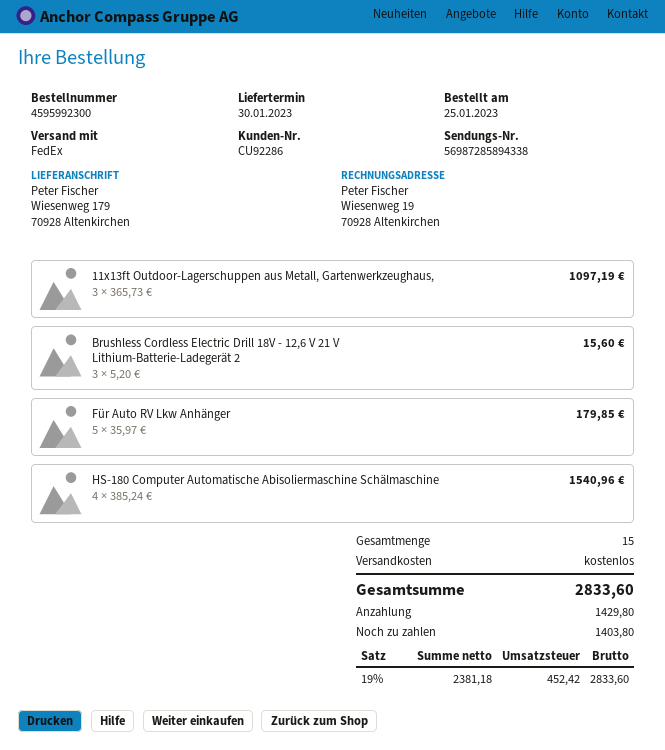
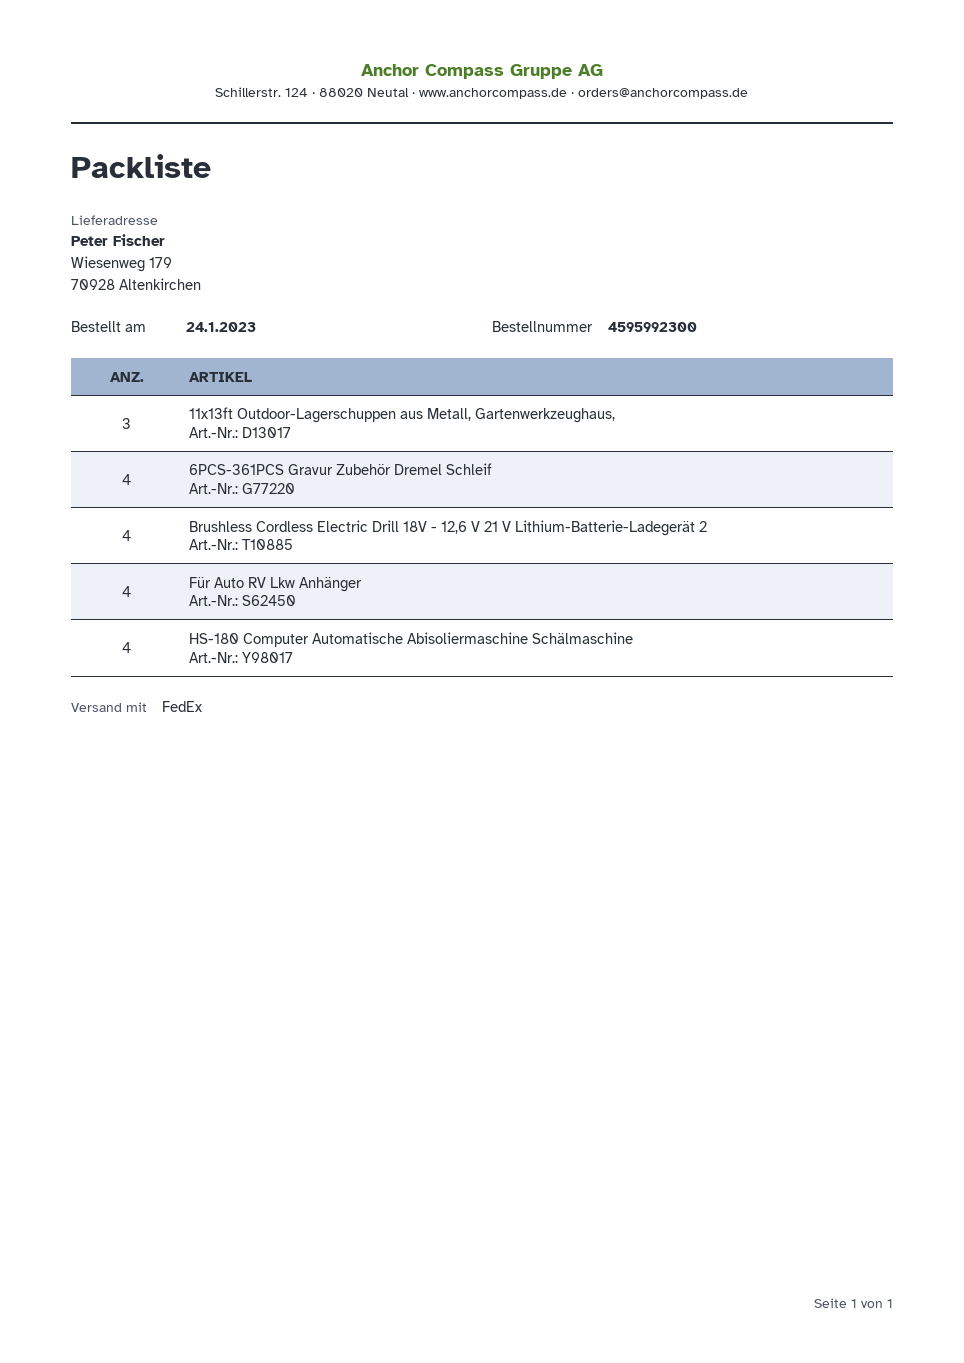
order date: 2023-01-25 -> 2023-01-24
Brushless Cordless Electric Drill 18V - 12,6 V 21 V Lithium-Batterie-Ladegerät 2: 3 -> 4
Für Auto RV Lkw Anhänger: 5 -> 4
6PCS-361PCS Gravur Zubehör Dremel Schleif: none -> 4

